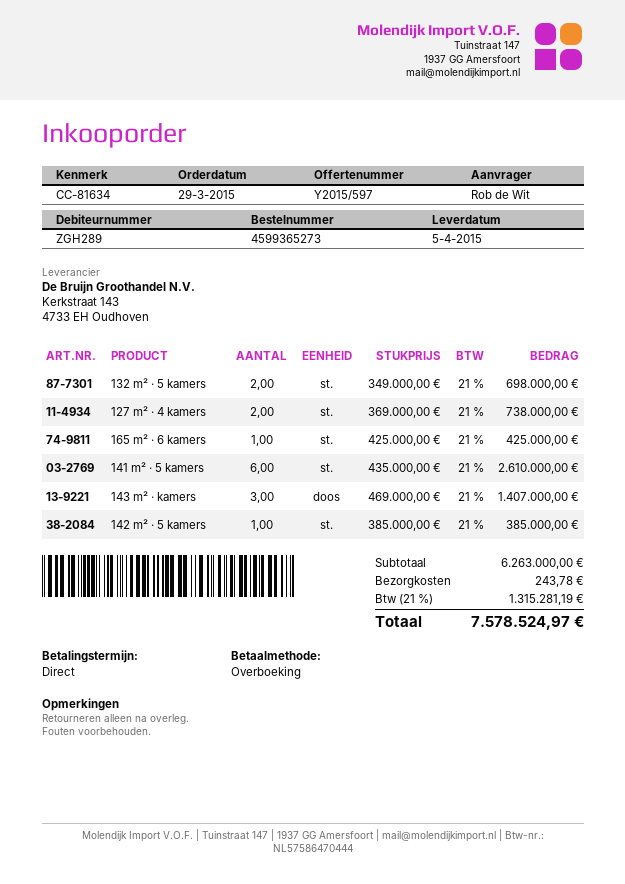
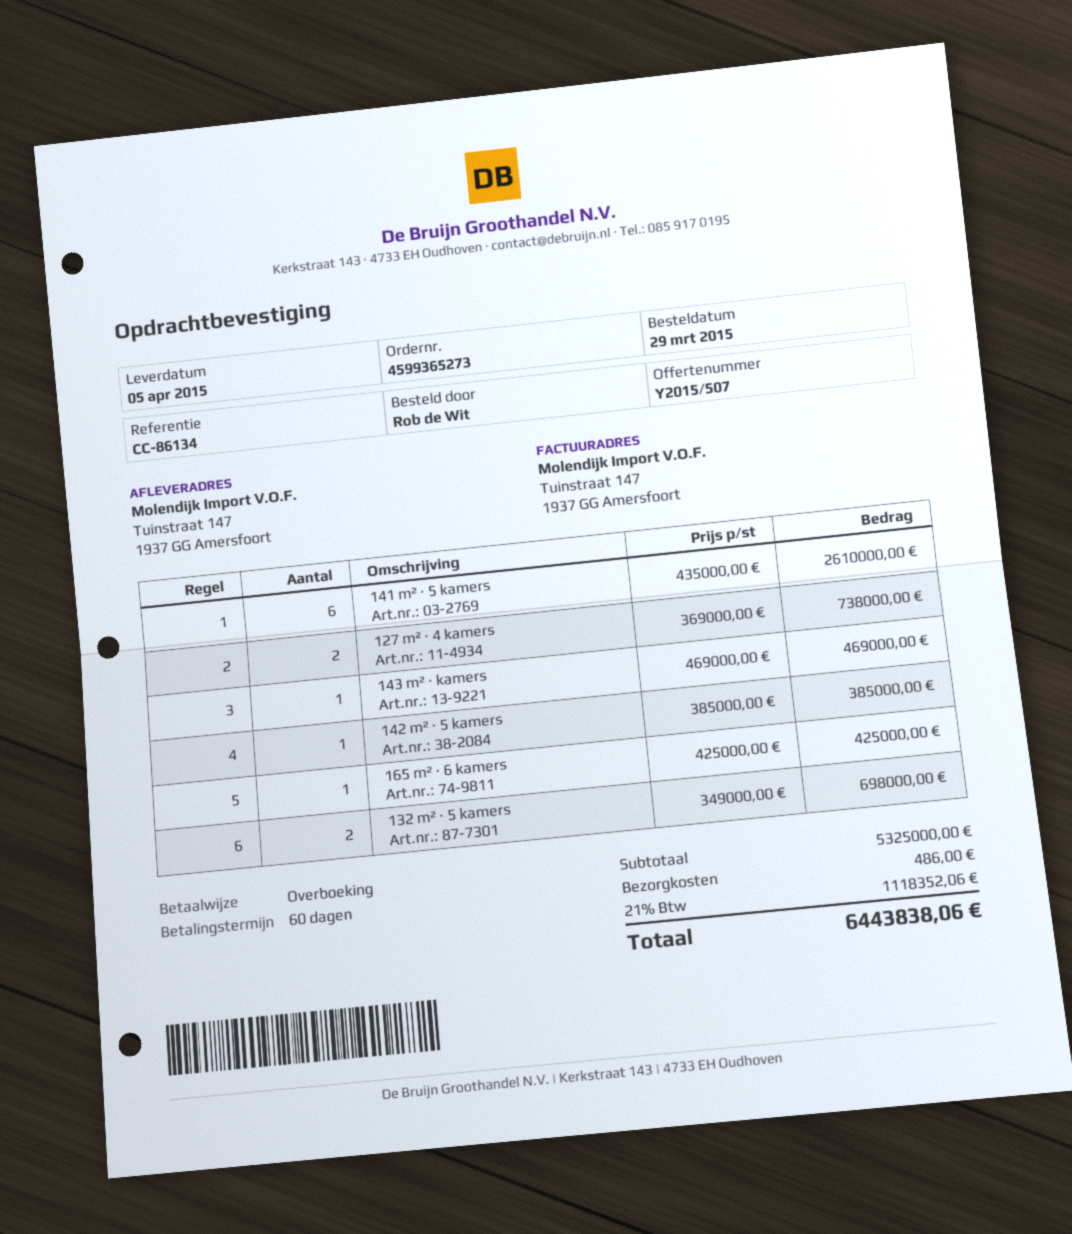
quote number: Y2015/597 -> Y2015/507
payment terms: on receipt -> 60 days
reference: CC-81634 -> CC-86134
143 m² · kamers: 3 x 469000.00 = 1407000.00 -> 1 x 469000.00 = 469000.00
subtotal: 6263000.00 -> 5325000.00
shipping: 243.78 -> 486.00
tax: 21% = 1315281.19 -> 21% = 1118352.06
total: 7578524.97 -> 6443838.06

